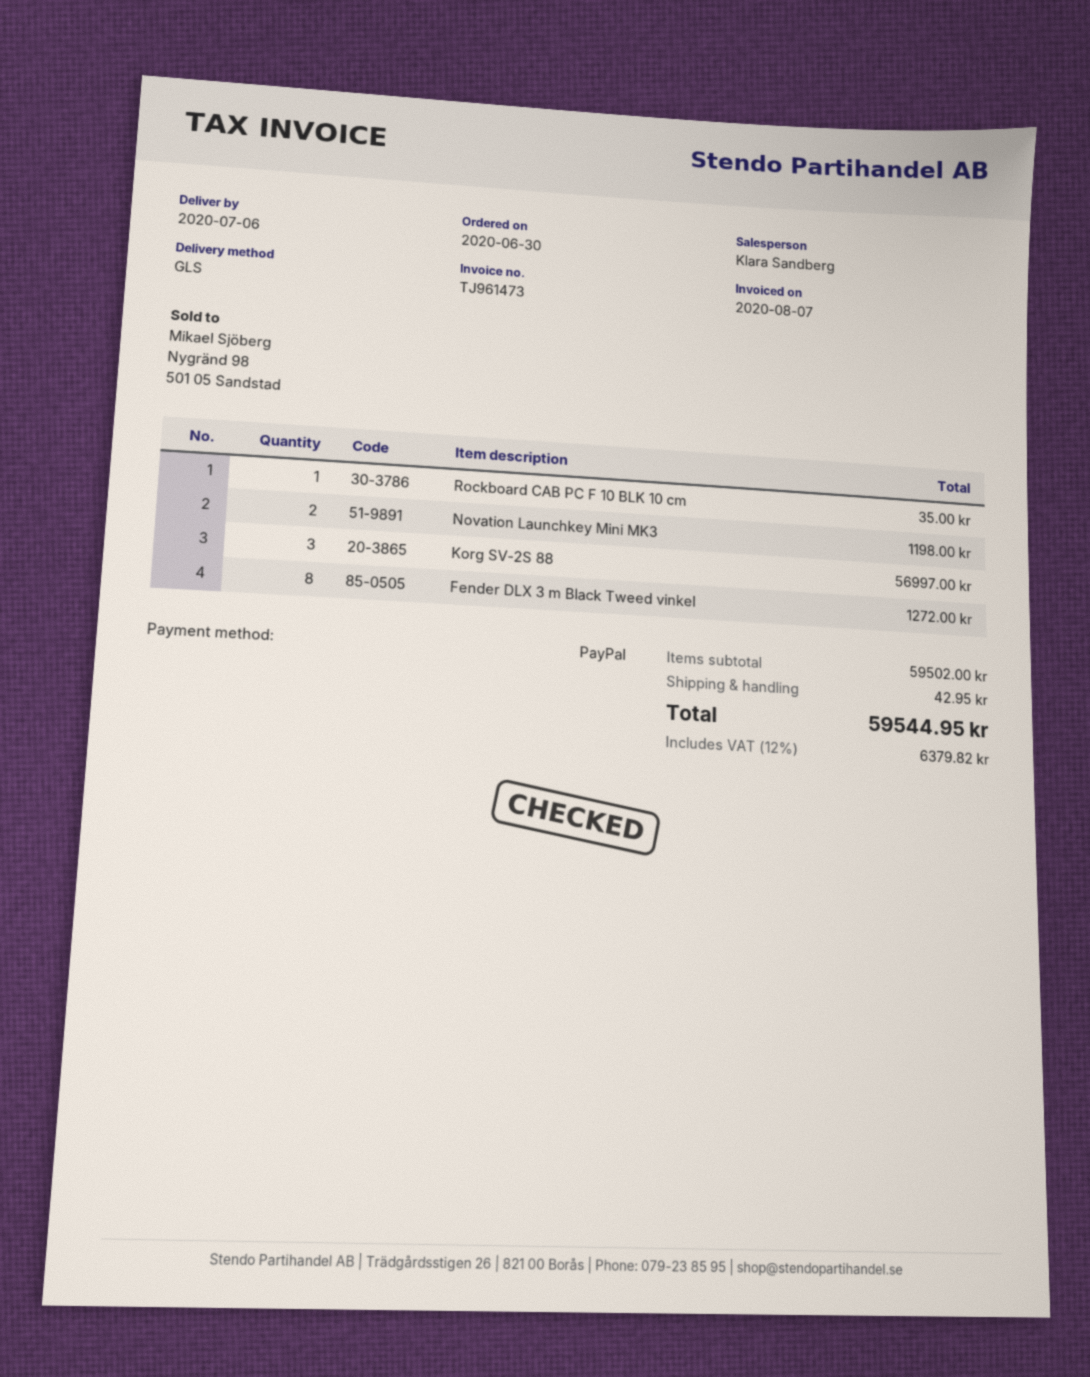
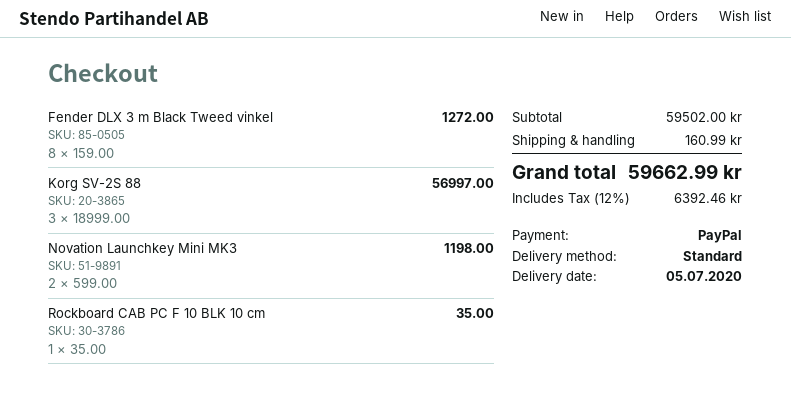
delivery date: 2020-07-06 -> 2020-07-05
shipping method: GLS -> standard
shipping: 42.95 -> 160.99
tax: 12% = 6379.82 -> 12% = 6392.46
total: 59544.95 -> 59662.99

